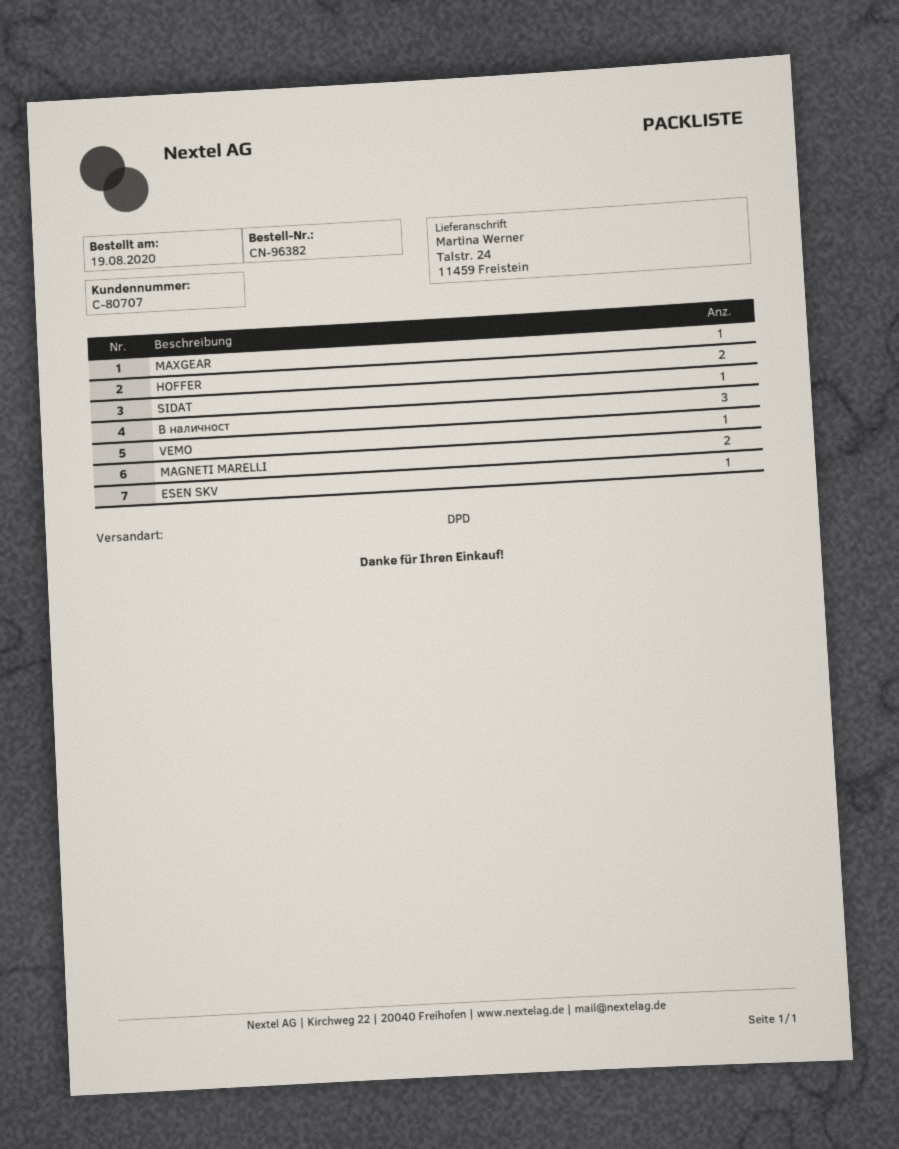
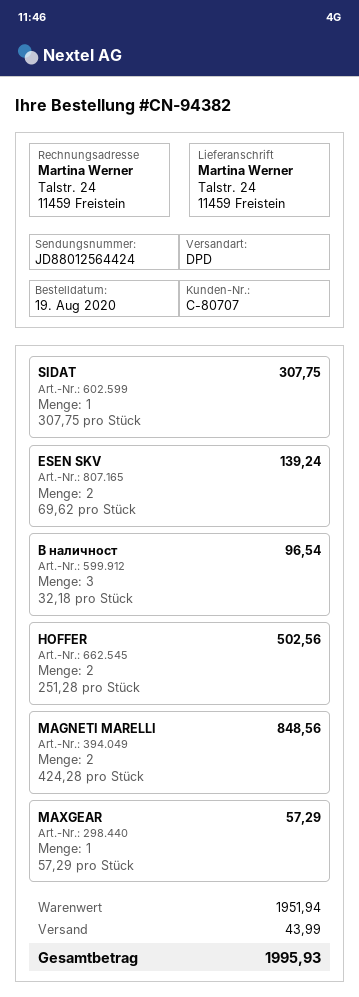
order number: CN-96382 -> CN-94382
VEMO: 1 -> none
ESEN SKV: 1 -> 2

